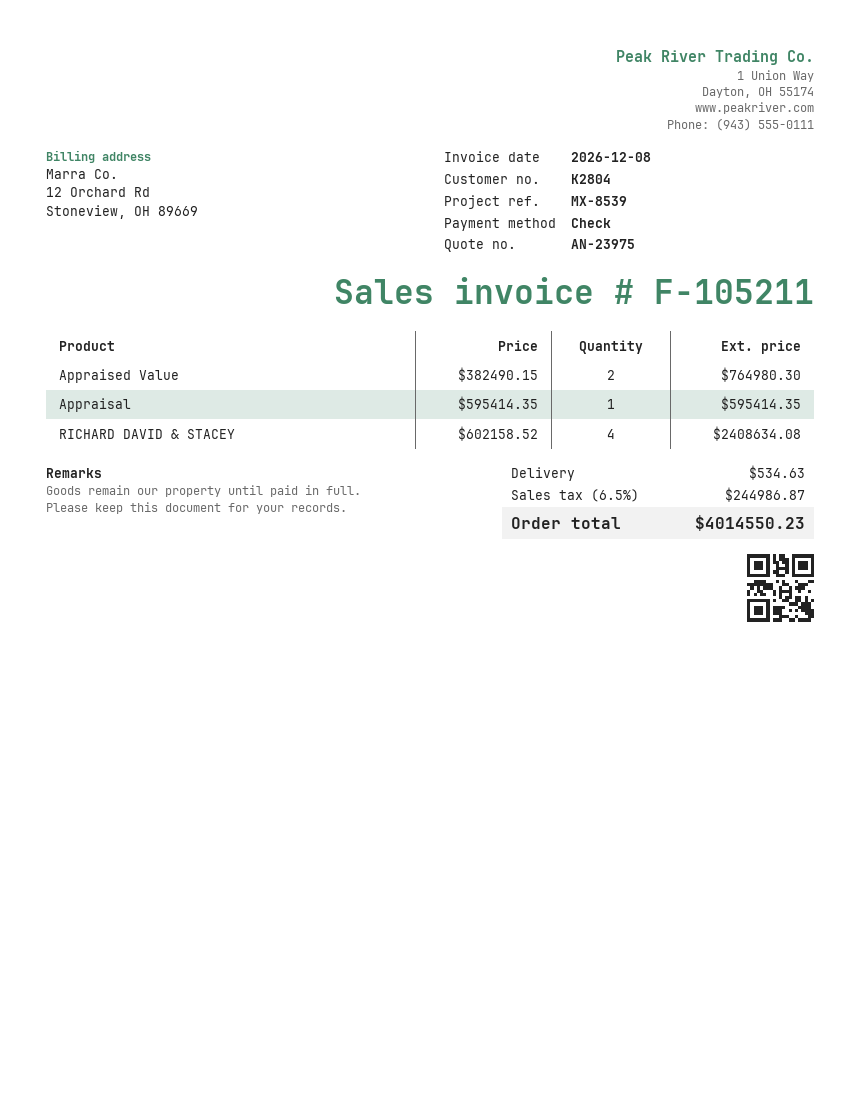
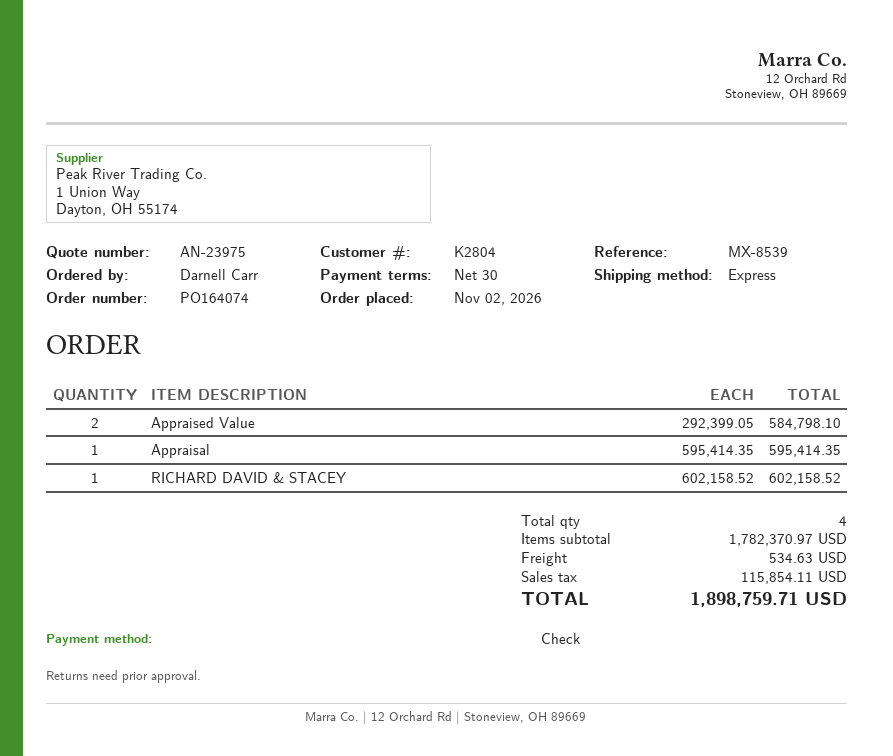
Appraised Value: 2 x 382490.15 = 764980.30 -> 2 x 292399.05 = 584798.10
RICHARD DAVID & STACEY: 4 x 602158.52 = 2408634.08 -> 1 x 602158.52 = 602158.52
tax: 244986.87 -> 115854.11
total: 4014550.23 -> 1898759.71

